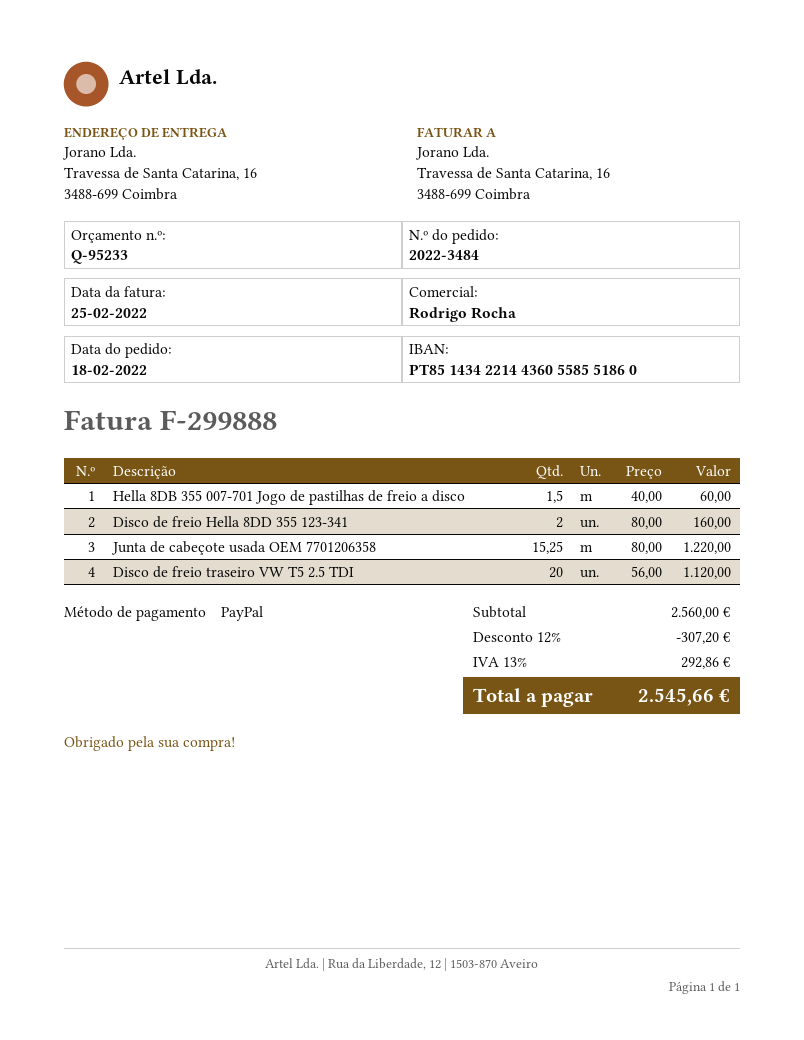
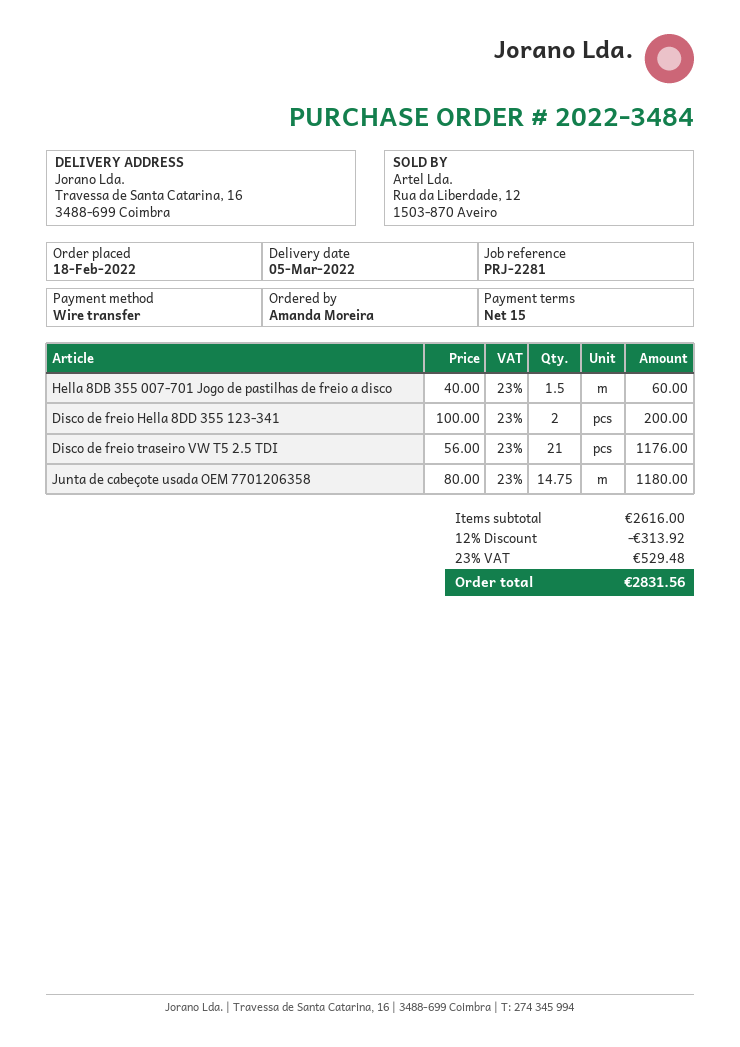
payment method: PayPal -> bank transfer
Disco de freio Hella 8DD 355 123-341: 2 x 80.00 = 160.00 -> 2 x 100.00 = 200.00
Junta de cabeçote usada OEM 7701206358: 15.25 x 80.00 = 1220.00 -> 14.75 x 80.00 = 1180.00
Disco de freio traseiro VW T5 2.5 TDI: 20 x 56.00 = 1120.00 -> 21 x 56.00 = 1176.00
subtotal: 2560.00 -> 2616.00
discount: 12% = 307.20 -> 12% = 313.92
tax: 13% = 292.86 -> 23% = 529.48
total: 2545.66 -> 2831.56

